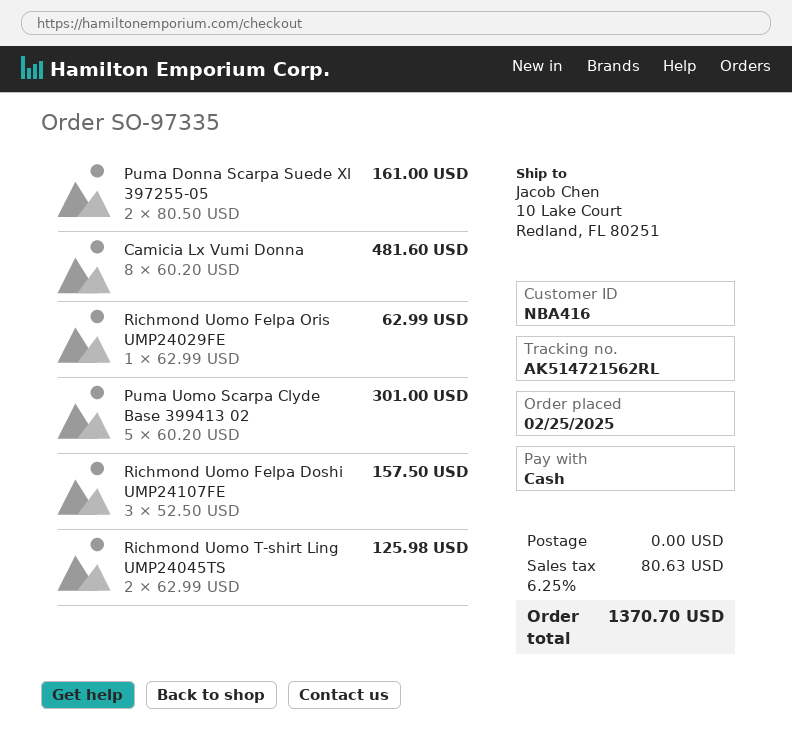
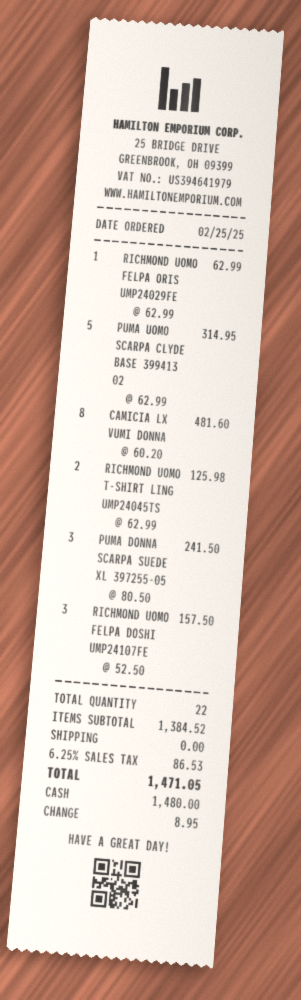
Puma Donna Scarpa Suede Xl 397255-05: 2 x 80.50 = 161.00 -> 3 x 80.50 = 241.50
Puma Uomo Scarpa Clyde Base 399413 02: 5 x 60.20 = 301.00 -> 5 x 62.99 = 314.95
tax: 6.25% = 80.63 -> 6.25% = 86.53
total: 1370.70 -> 1471.05

